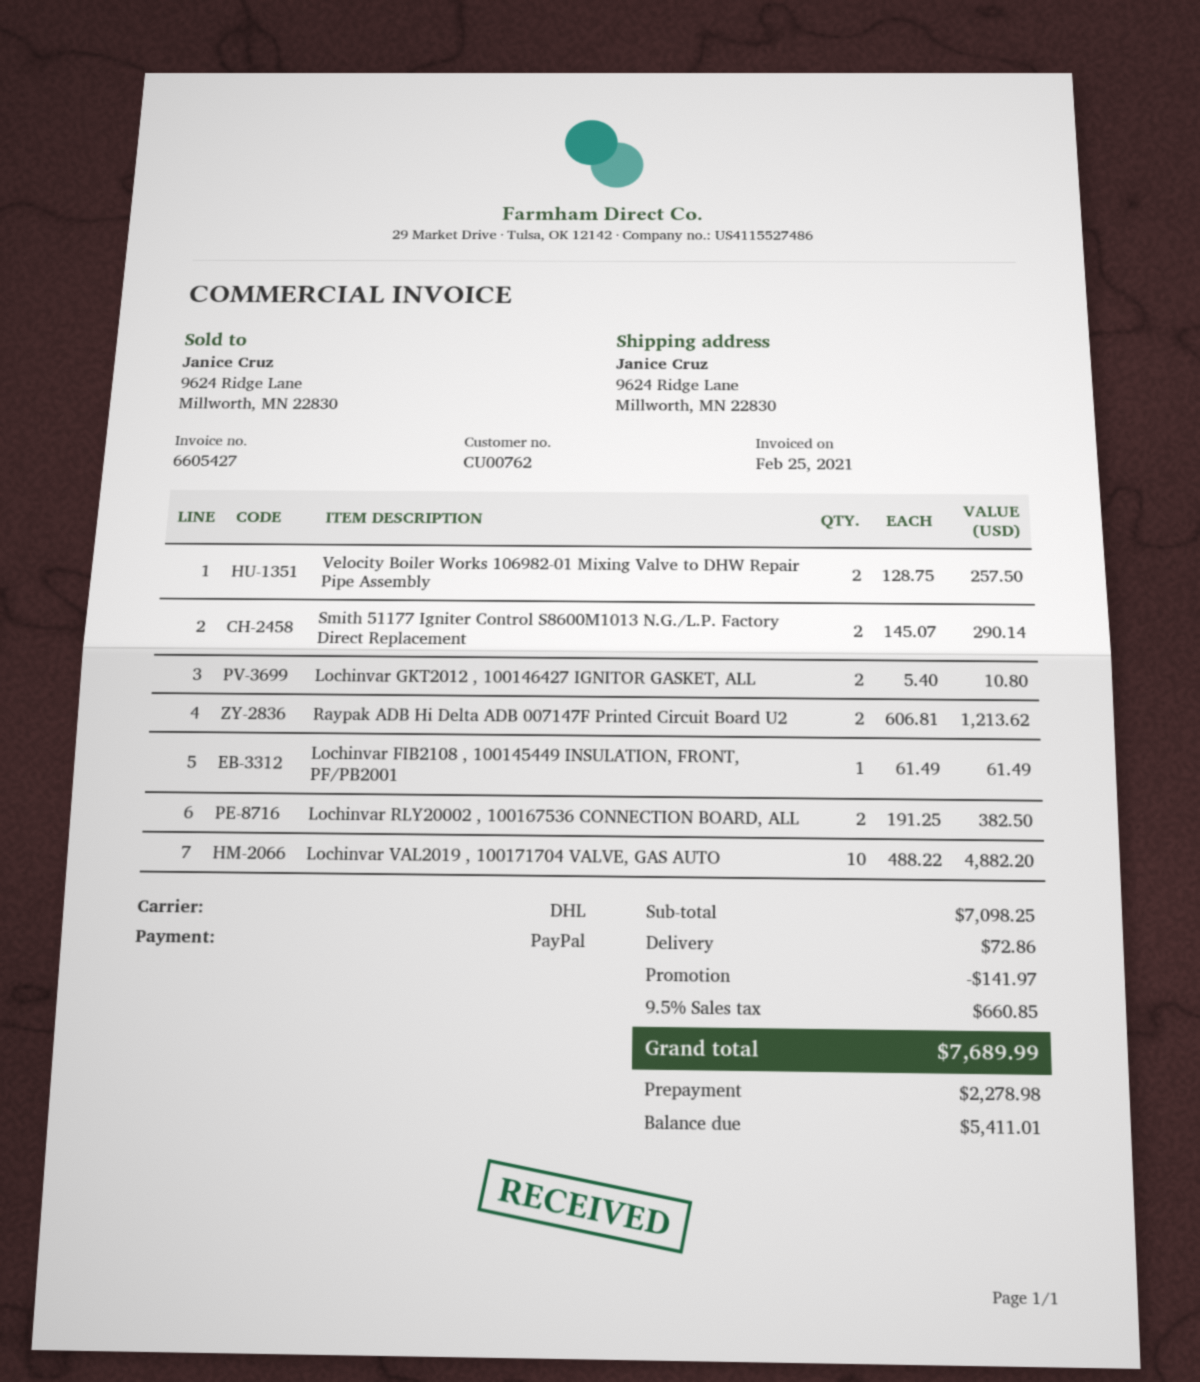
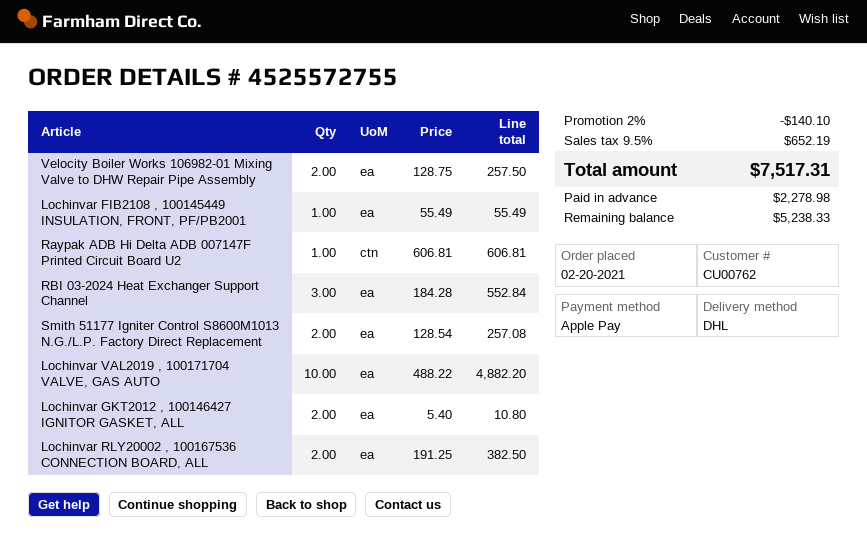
payment method: PayPal -> Apple Pay
Smith 51177 Igniter Control S8600M1013 N.G./L.P. Factory Direct Replacement: 2 x 145.07 = 290.14 -> 2 x 128.54 = 257.08
Raypak ADB Hi Delta ADB 007147F Printed Circuit Board U2: 2 x 606.81 = 1213.62 -> 1 x 606.81 = 606.81
Lochinvar FIB2108 , 100145449 INSULATION, FRONT, PF/PB2001: 1 x 61.49 = 61.49 -> 1 x 55.49 = 55.49
RBI 03-2024 Heat Exchanger Support Channel: none -> 3 x 184.28 = 552.84
discount: 141.97 -> 140.10
shipping: 72.86 -> none
tax: 9.5% = 660.85 -> 9.5% = 652.19
total: 7689.99 -> 7517.31
balance: 5411.01 -> 5238.33

